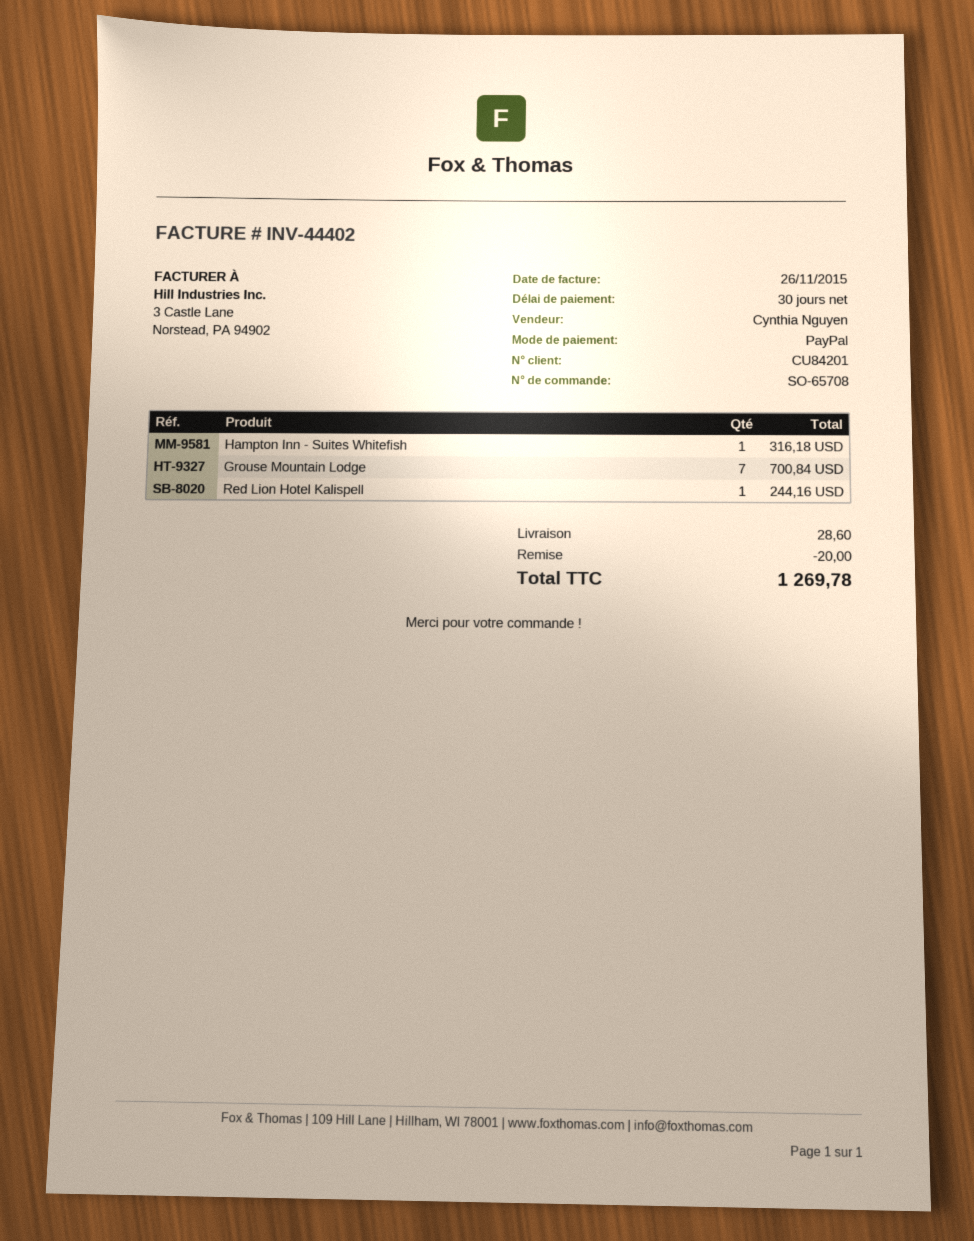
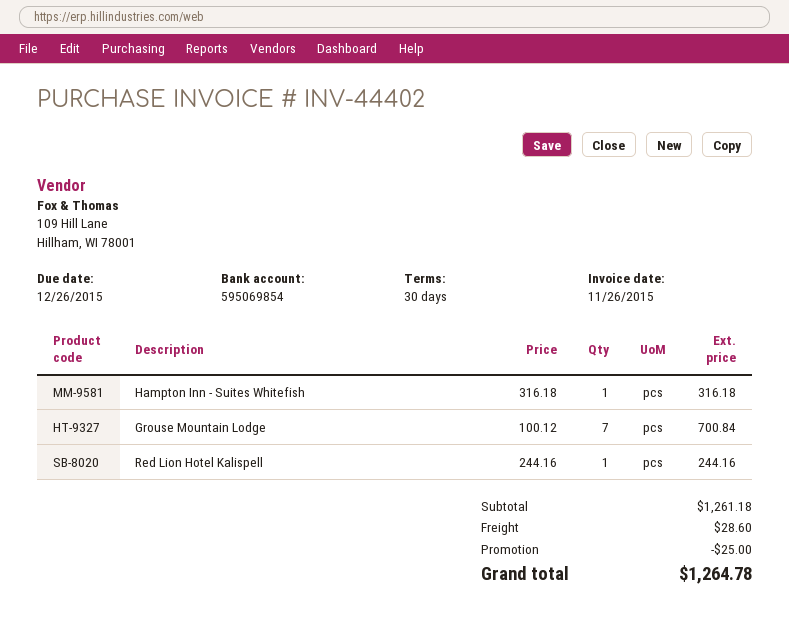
discount: 20.00 -> 25.00
total: 1269.78 -> 1264.78

